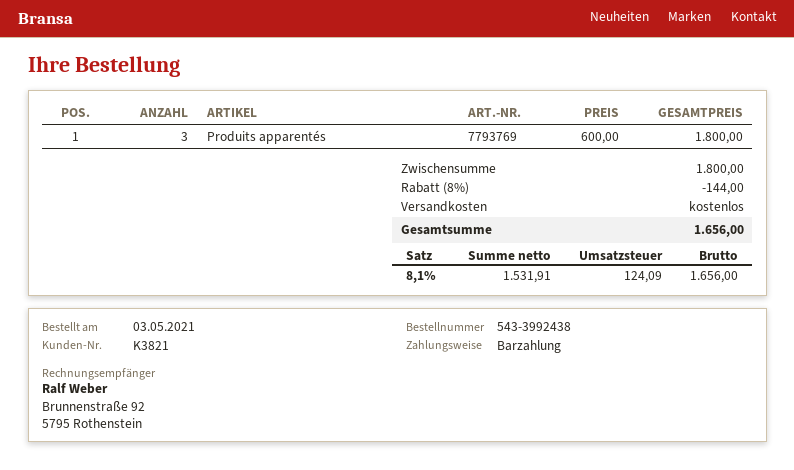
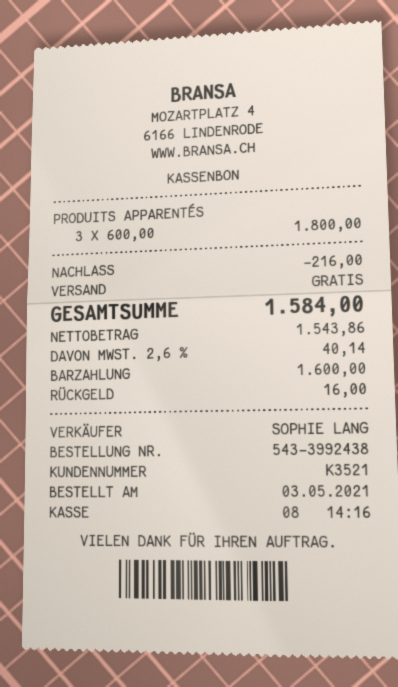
customer number: K3821 -> K3521
discount: 144.00 -> 216.00
net: 1531.91 -> 1543.86
tax: 8.1% = 124.09 -> 2.6% = 40.14
total: 1656.00 -> 1584.00

